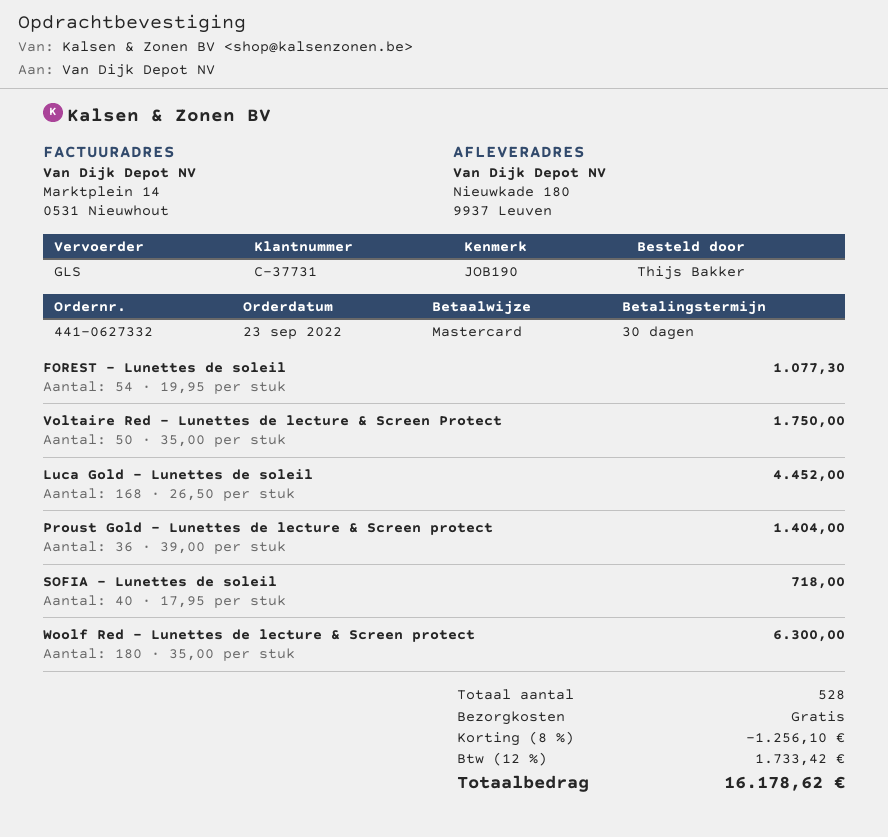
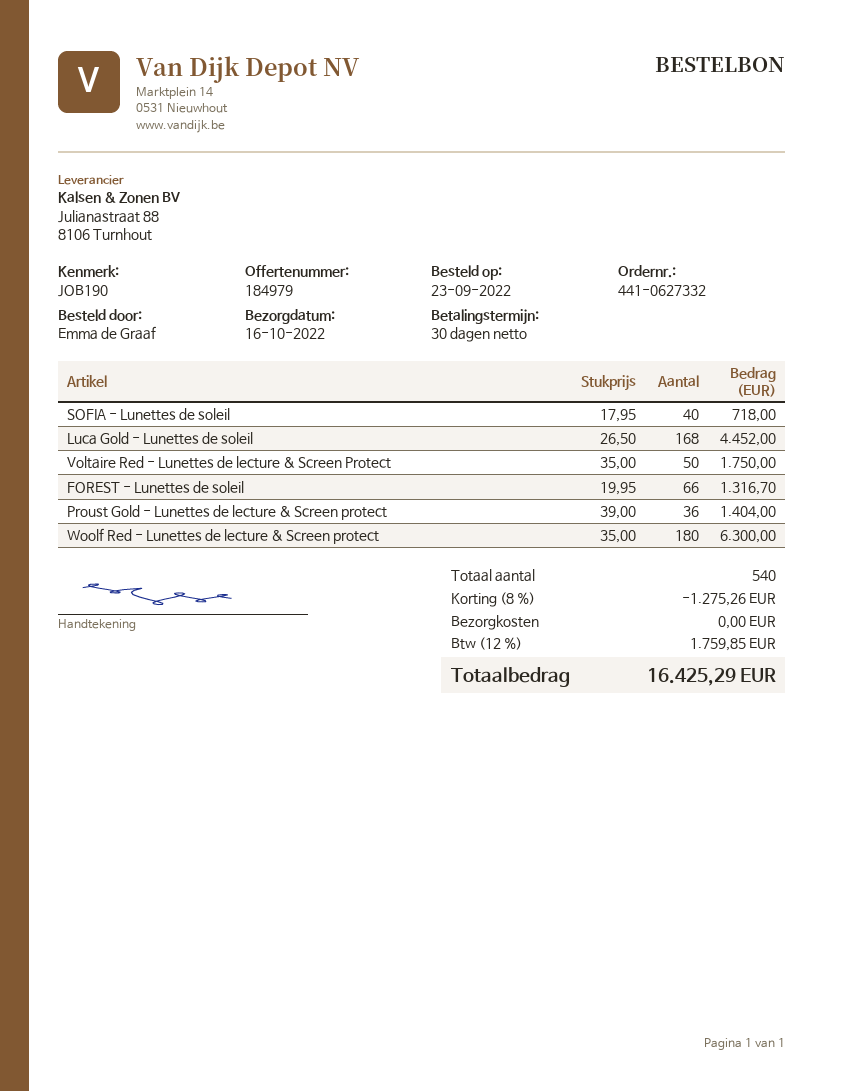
ordered by: Thijs Bakker -> Emma de Graaf
FOREST - Lunettes de soleil: 54 x 19.95 = 1077.30 -> 66 x 19.95 = 1316.70
total quantity: 528 -> 540
discount: 8% = 1256.10 -> 8% = 1275.26
tax: 12% = 1733.42 -> 12% = 1759.85
total: 16178.62 -> 16425.29

